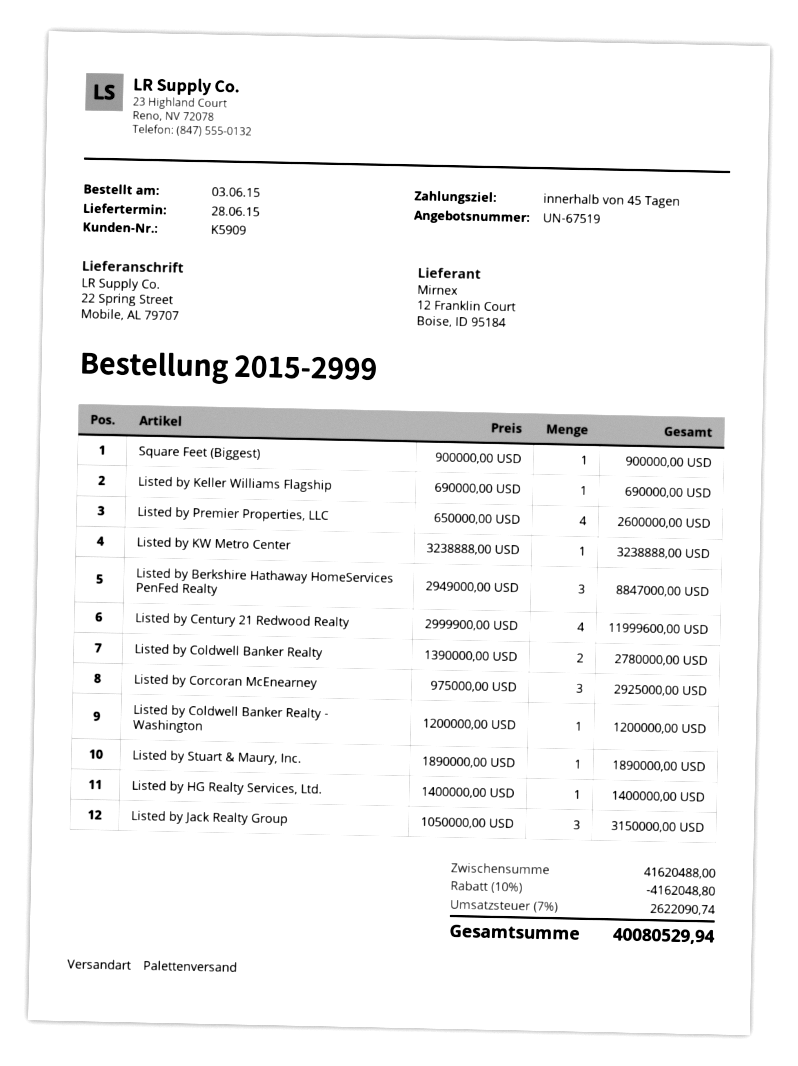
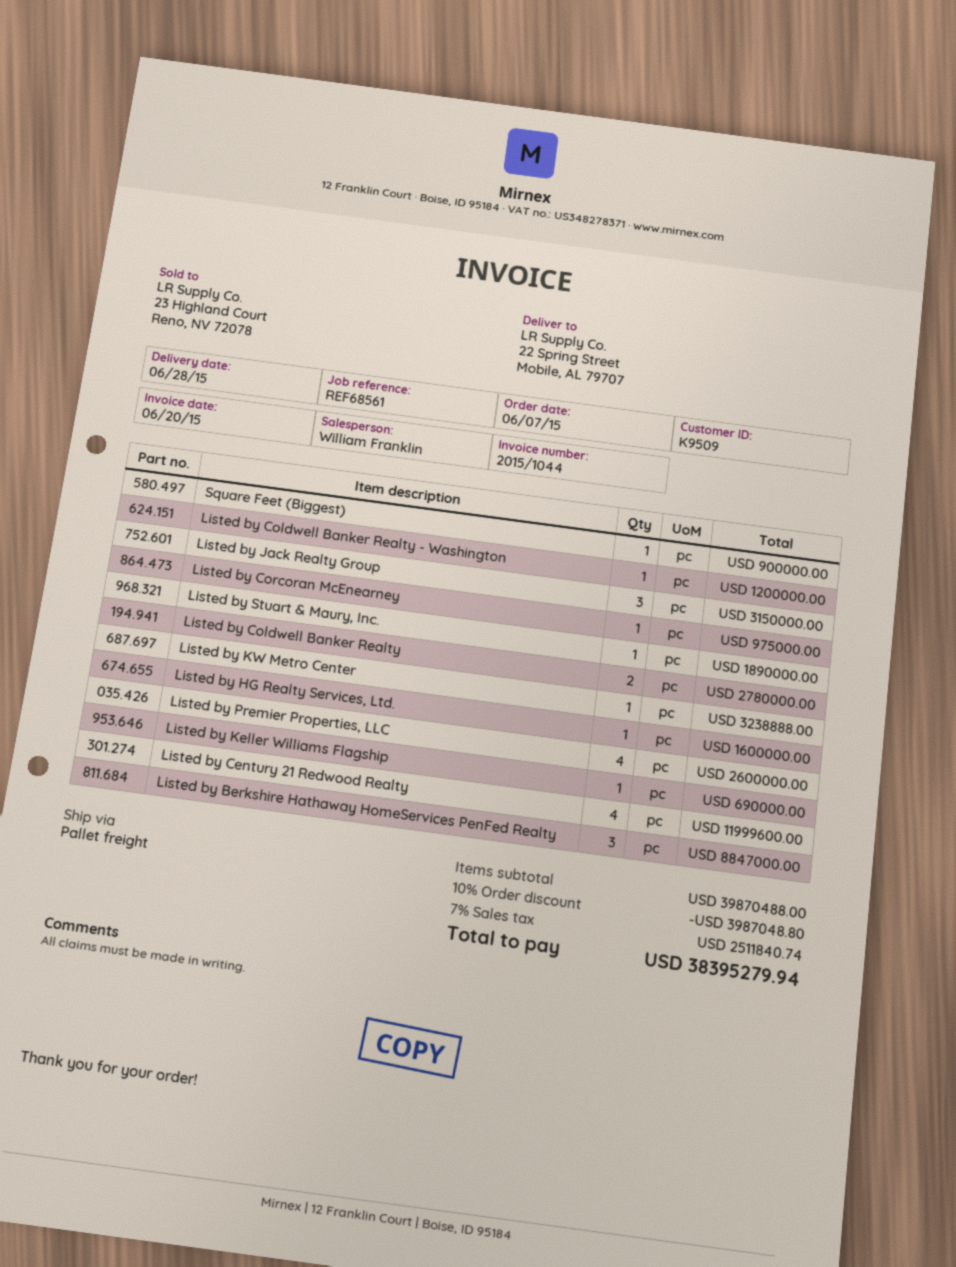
order date: 2015-06-03 -> 2015-06-07
customer number: K5909 -> K9509
Listed by Corcoran McEnearney: 3 for 2925000.00 -> 1 for 975000.00
Listed by HG Realty Services, Ltd.: 1 for 1400000.00 -> 1 for 1600000.00
subtotal: 41620488.00 -> 39870488.00
discount: 10% = 4162048.80 -> 10% = 3987048.80
tax: 7% = 2622090.74 -> 7% = 2511840.74
total: 40080529.94 -> 38395279.94

